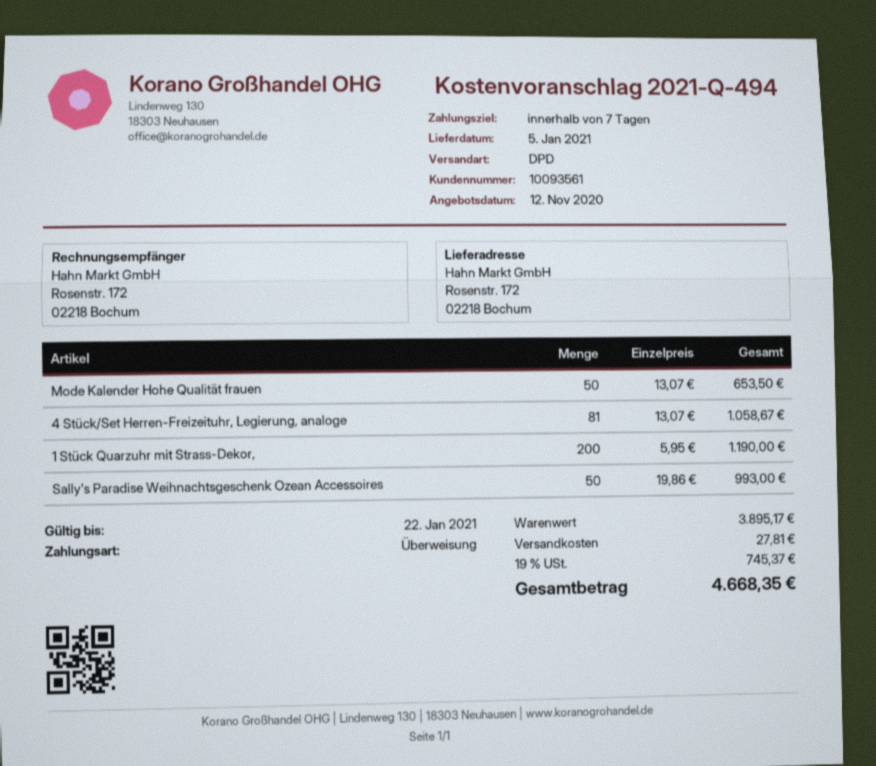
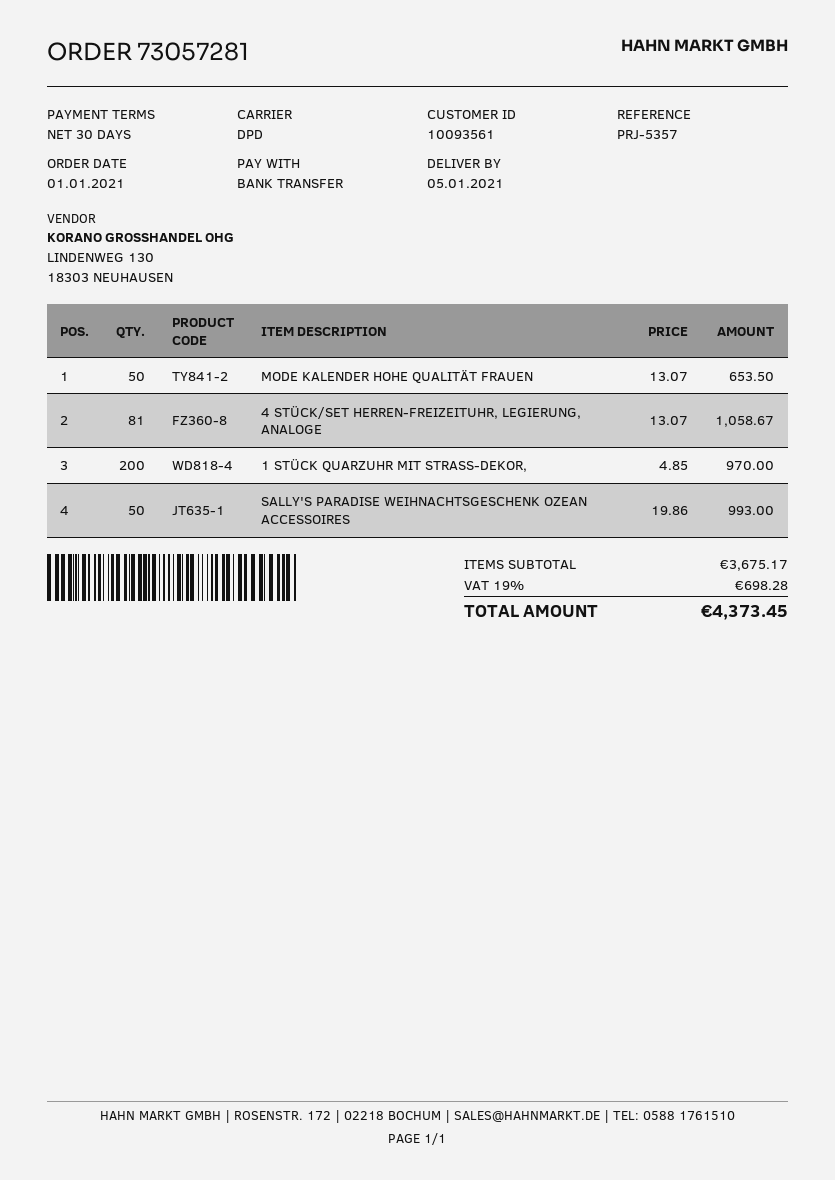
payment terms: 7 days -> 30 days
1 Stück Quarzuhr mit Strass-Dekor,: 200 x 5.95 = 1190.00 -> 200 x 4.85 = 970.00
subtotal: 3895.17 -> 3675.17
shipping: 27.81 -> none
tax: 19% = 745.37 -> 19% = 698.28
total: 4668.35 -> 4373.45

